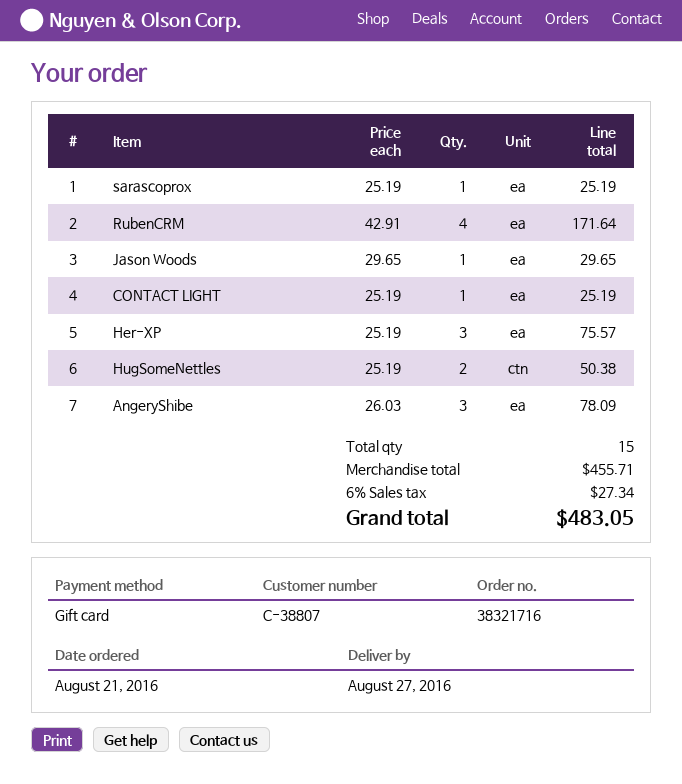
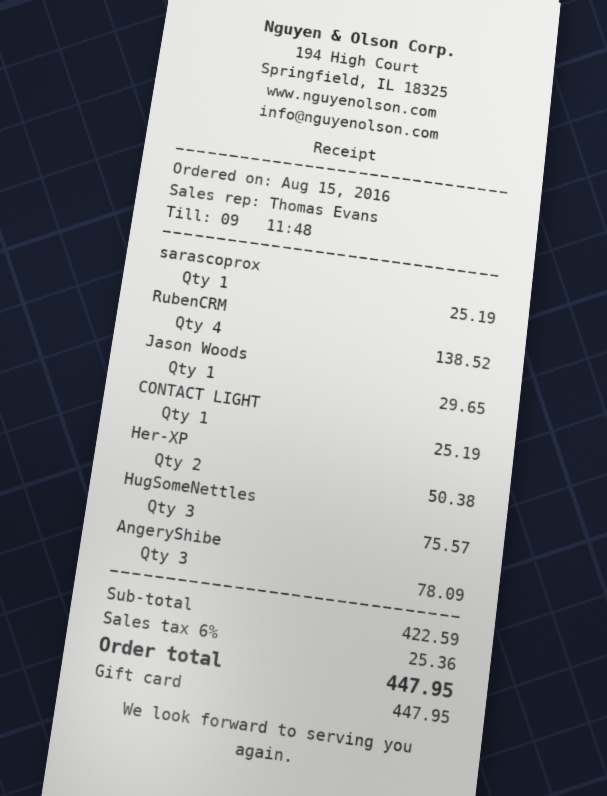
order date: 2016-08-21 -> 2016-08-15
RubenCRM: 4 for 171.64 -> 4 for 138.52
Her-XP: 3 for 75.57 -> 2 for 50.38
HugSomeNettles: 2 for 50.38 -> 3 for 75.57
subtotal: 455.71 -> 422.59
tax: 6% = 27.34 -> 6% = 25.36
total: 483.05 -> 447.95

